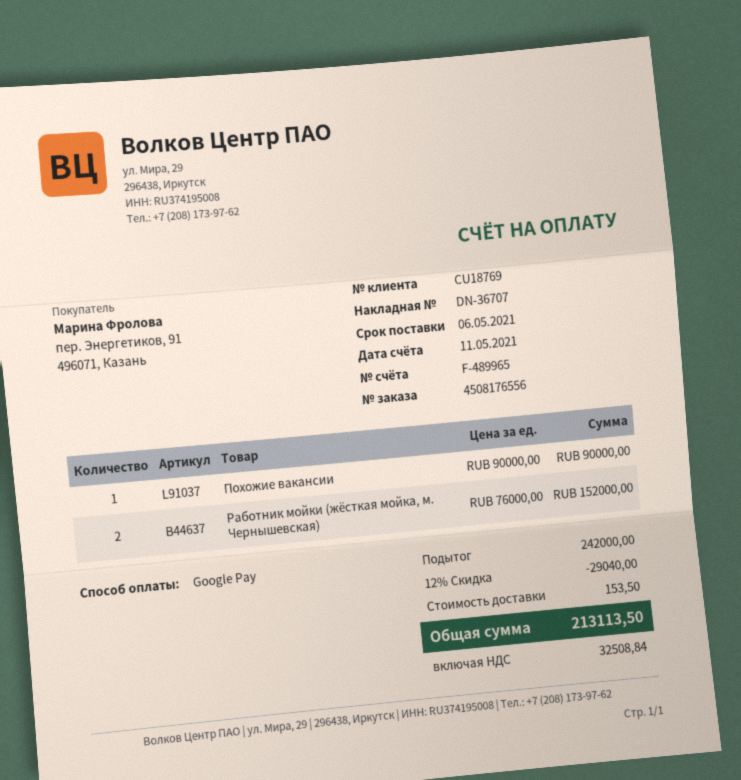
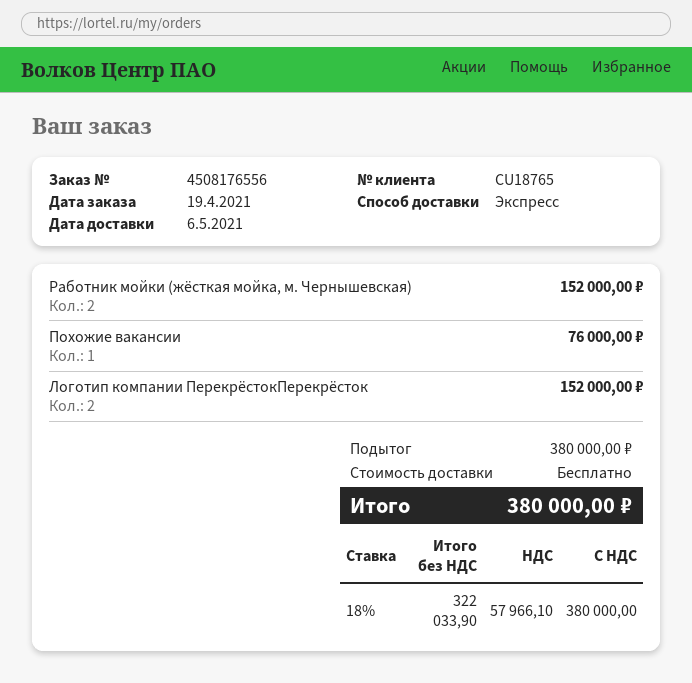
customer number: CU18769 -> CU18765
Похожие вакансии: 1 for 90000.00 -> 1 for 76000.00
Логотип компании ПерекрёстокПерекрёсток: none -> 2 for 152000.00
subtotal: 242000.00 -> 380000.00
discount: 12% = 29040.00 -> none
shipping: 153.50 -> 0.00
tax: 32508.84 -> 57966.10
total: 213113.50 -> 380000.00

